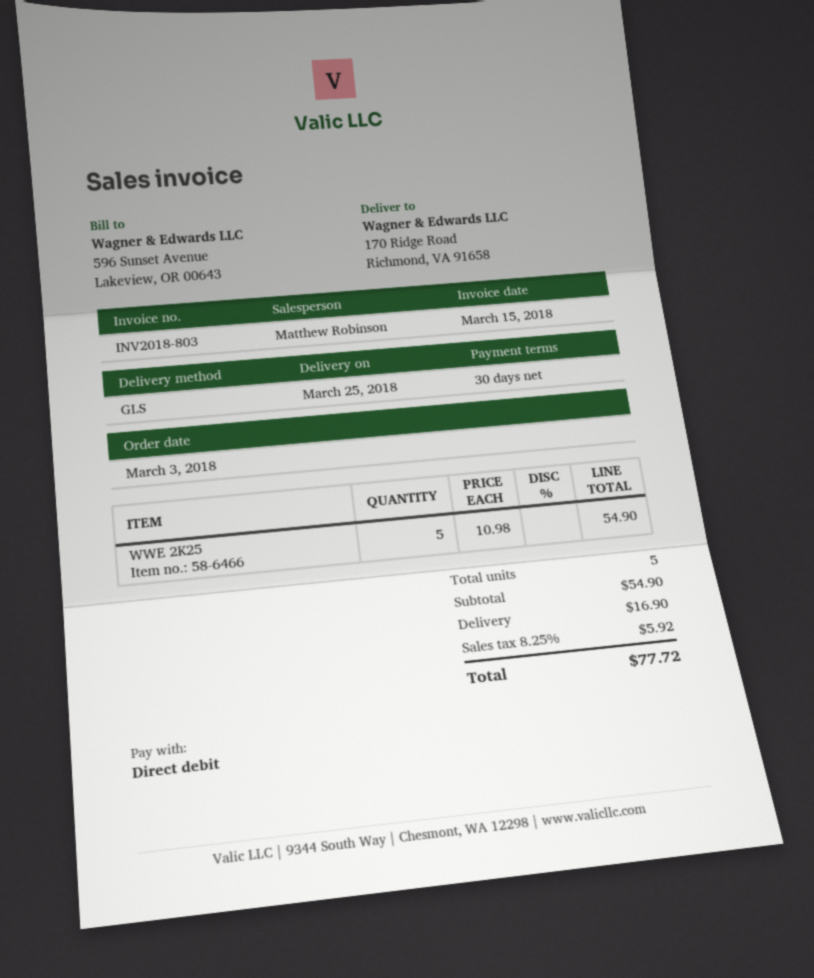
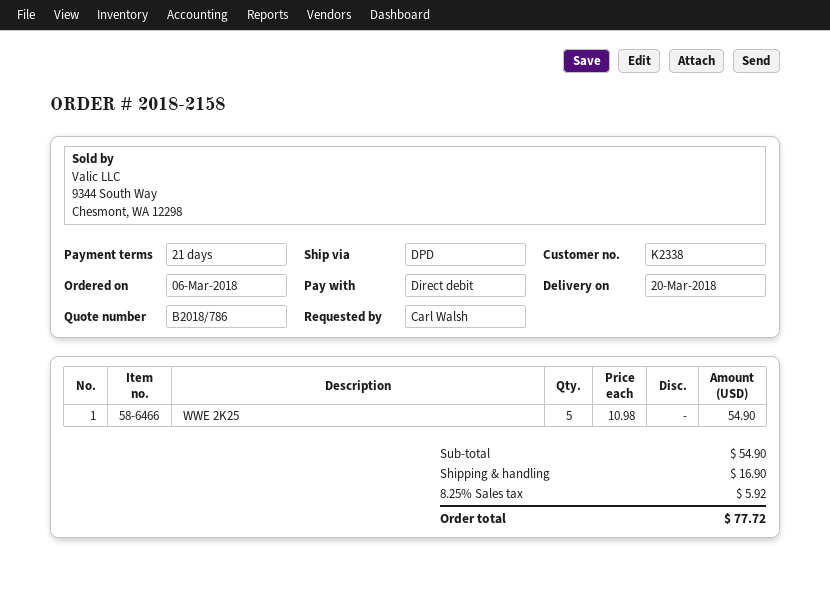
order date: 2018-03-03 -> 2018-03-06
delivery date: 2018-03-25 -> 2018-03-20
payment terms: 30 days -> 21 days
shipping method: GLS -> DPD

